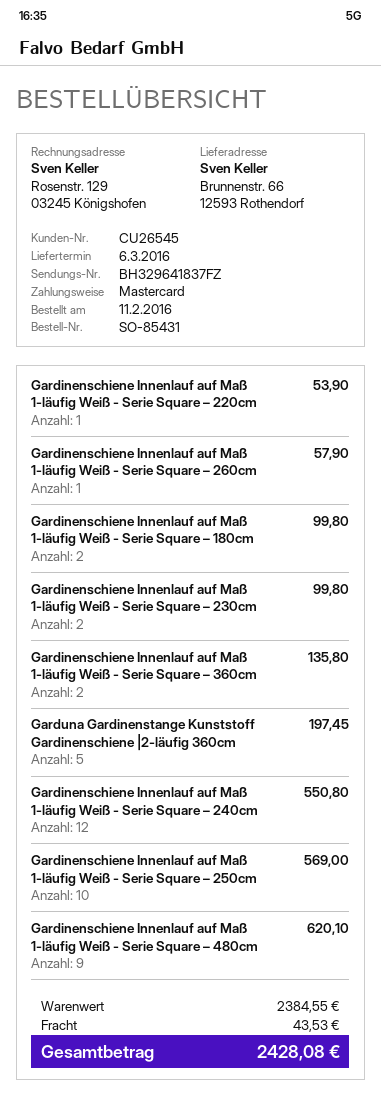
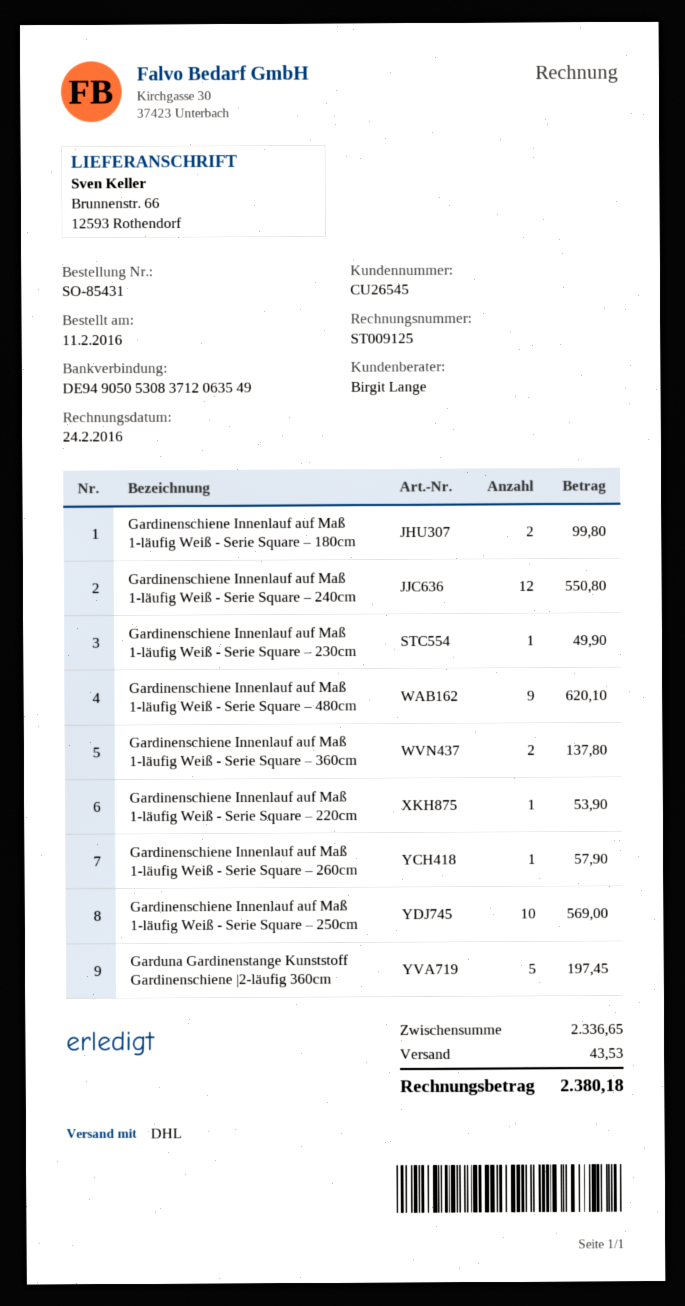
Gardinenschiene Innenlauf auf Maß 1-läufig Weiß - Serie Square – 230cm: 2 for 99.80 -> 1 for 49.90
Gardinenschiene Innenlauf auf Maß 1-läufig Weiß - Serie Square – 360cm: 2 for 135.80 -> 2 for 137.80
subtotal: 2384.55 -> 2336.65
total: 2428.08 -> 2380.18

